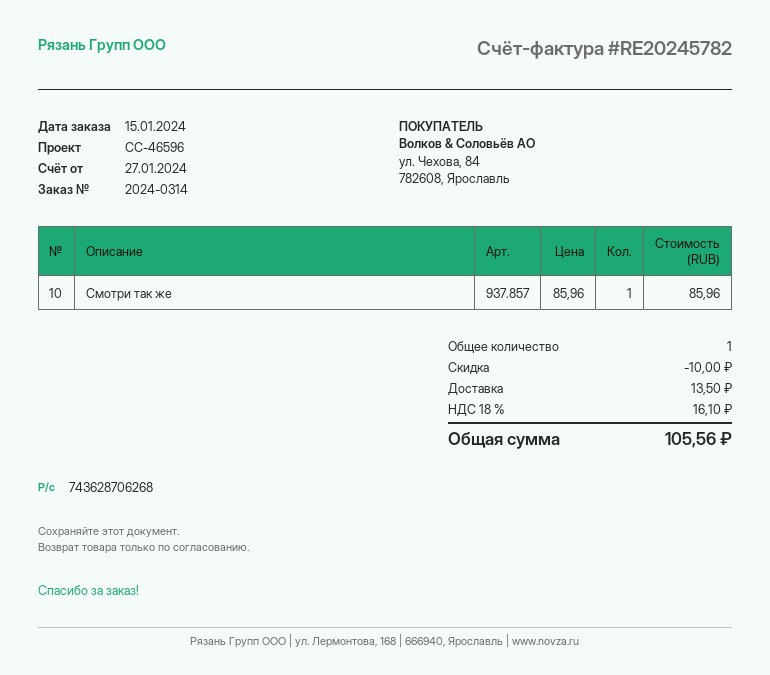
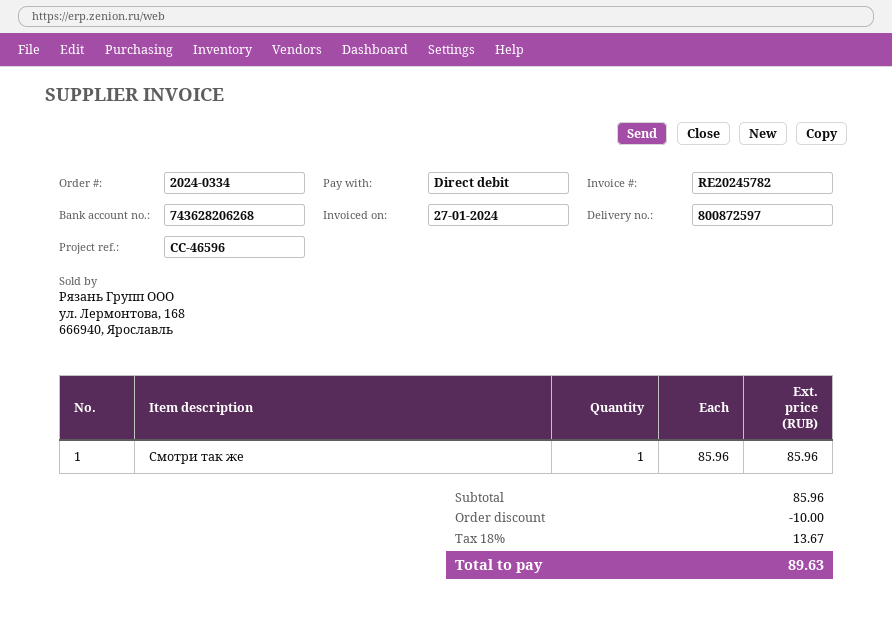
order number: 2024-0314 -> 2024-0334
bank account: 743628706268 -> 743628206268
shipping: 13.50 -> none
tax: 18% = 16.10 -> 18% = 13.67
total: 105.56 -> 89.63

